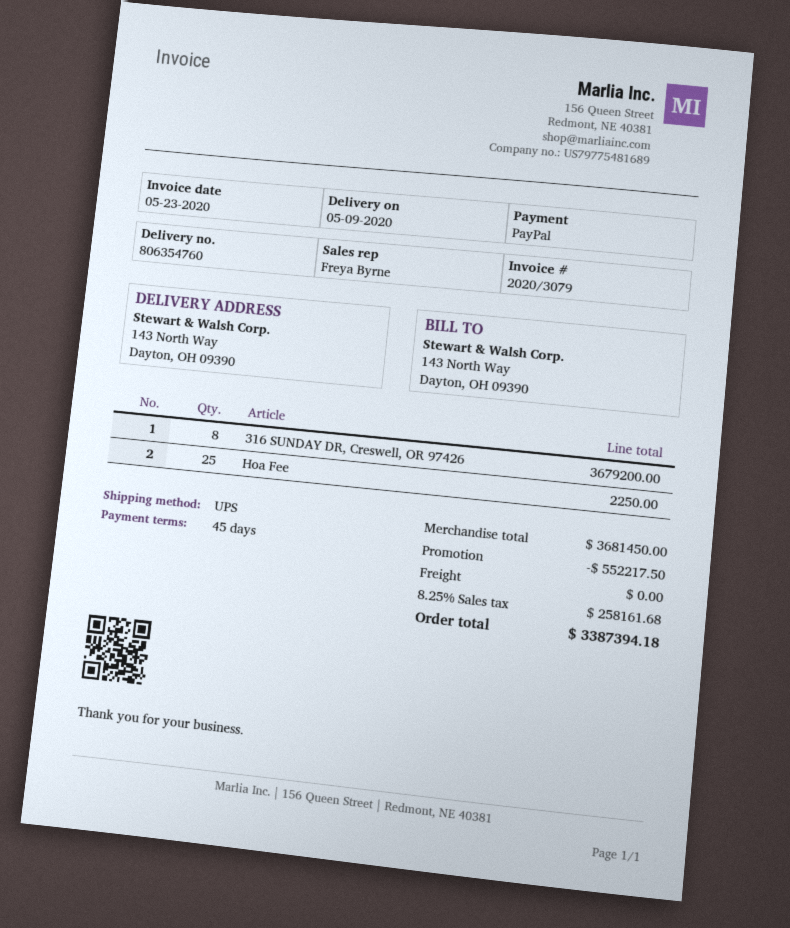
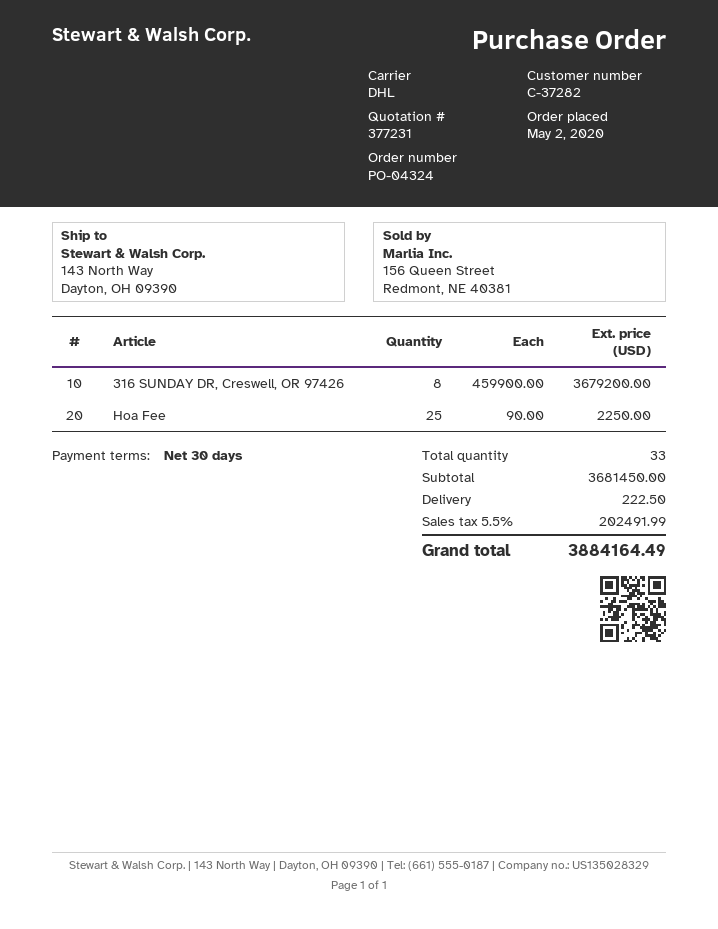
payment terms: 45 days -> 30 days
shipping method: UPS -> DHL
discount: 552217.50 -> none
shipping: 0.00 -> 222.50
tax: 8.25% = 258161.68 -> 5.5% = 202491.99
total: 3387394.18 -> 3884164.49

